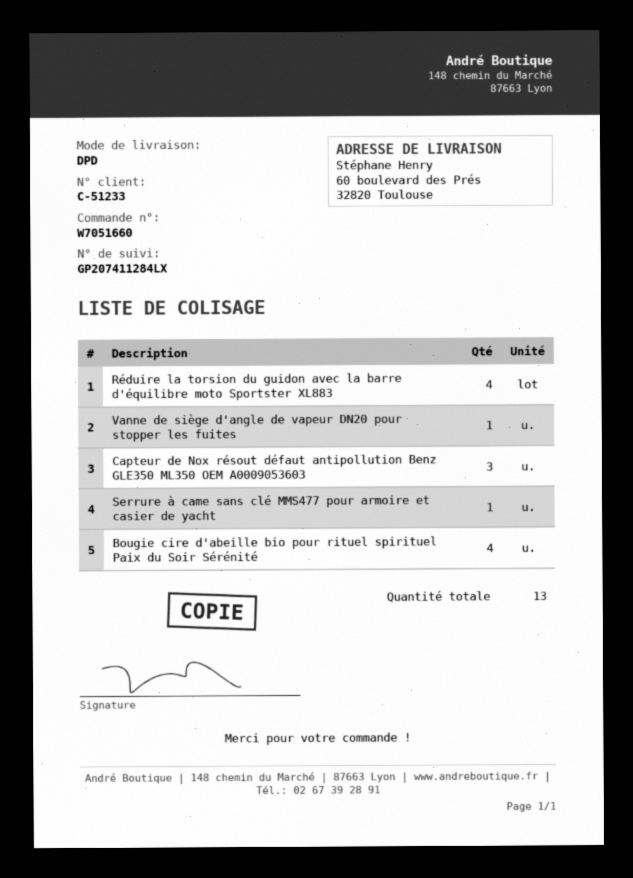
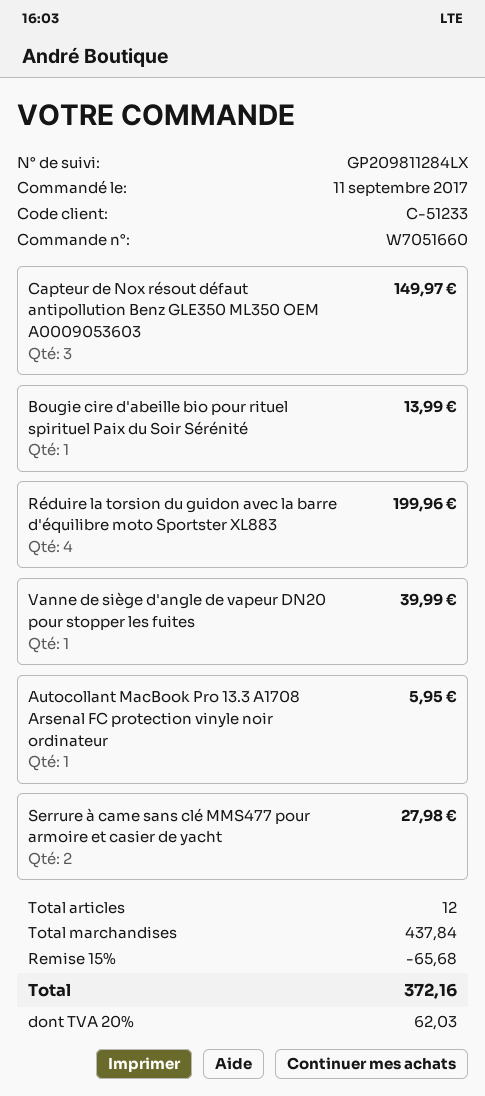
tracking number: GP207411284LX -> GP209811284LX
Serrure à came sans clé MMS477 pour armoire et casier de yacht: 1 -> 2
Bougie cire d'abeille bio pour rituel spirituel Paix du Soir Sérénité: 4 -> 1
Autocollant MacBook Pro 13.3 A1708 Arsenal FC protection vinyle noir ordinateur: none -> 1
total quantity: 13 -> 12

